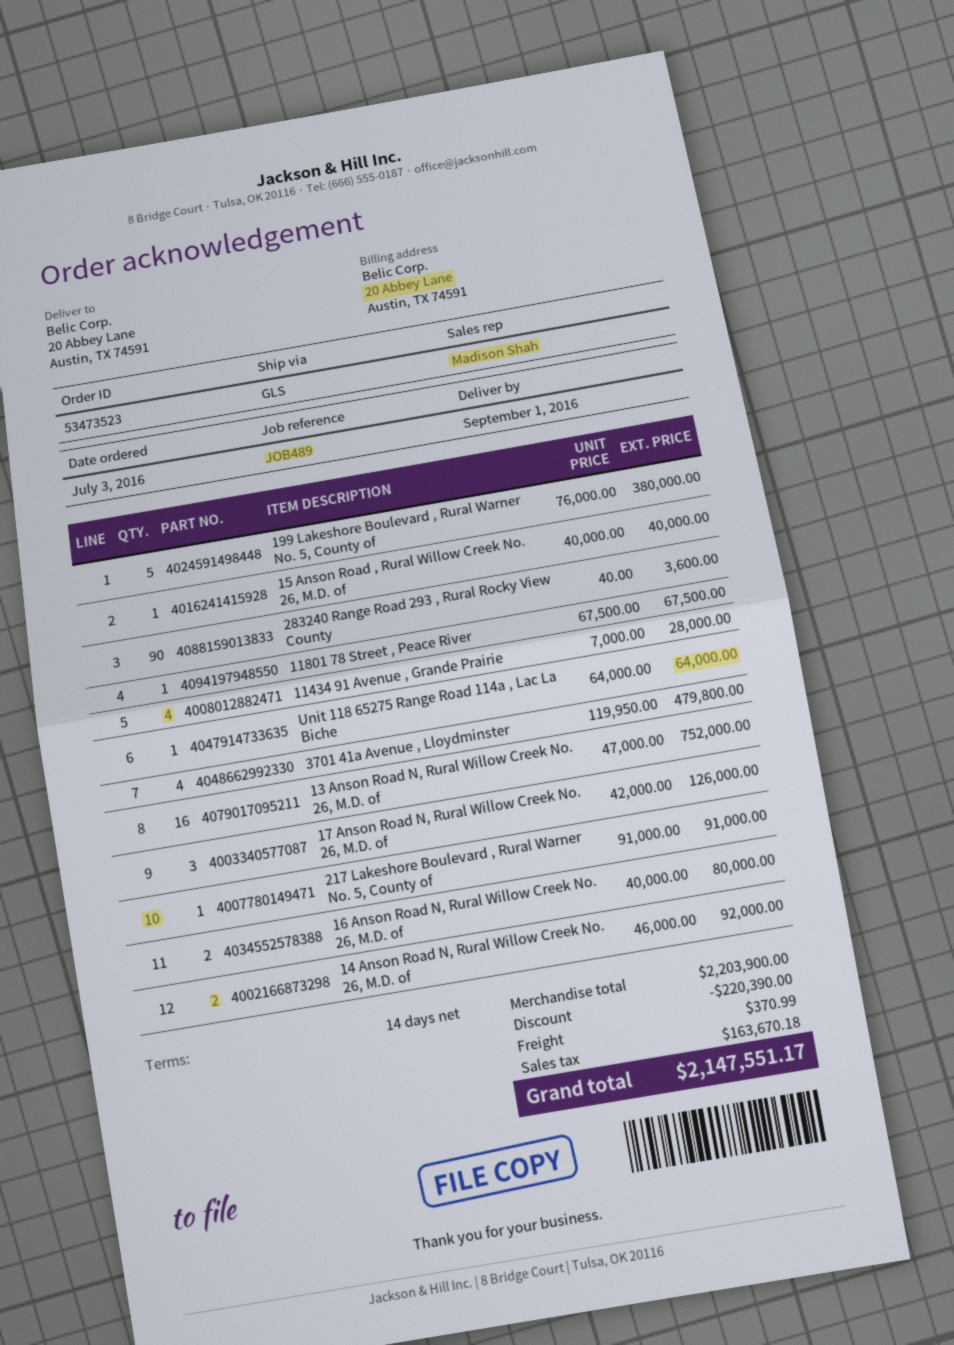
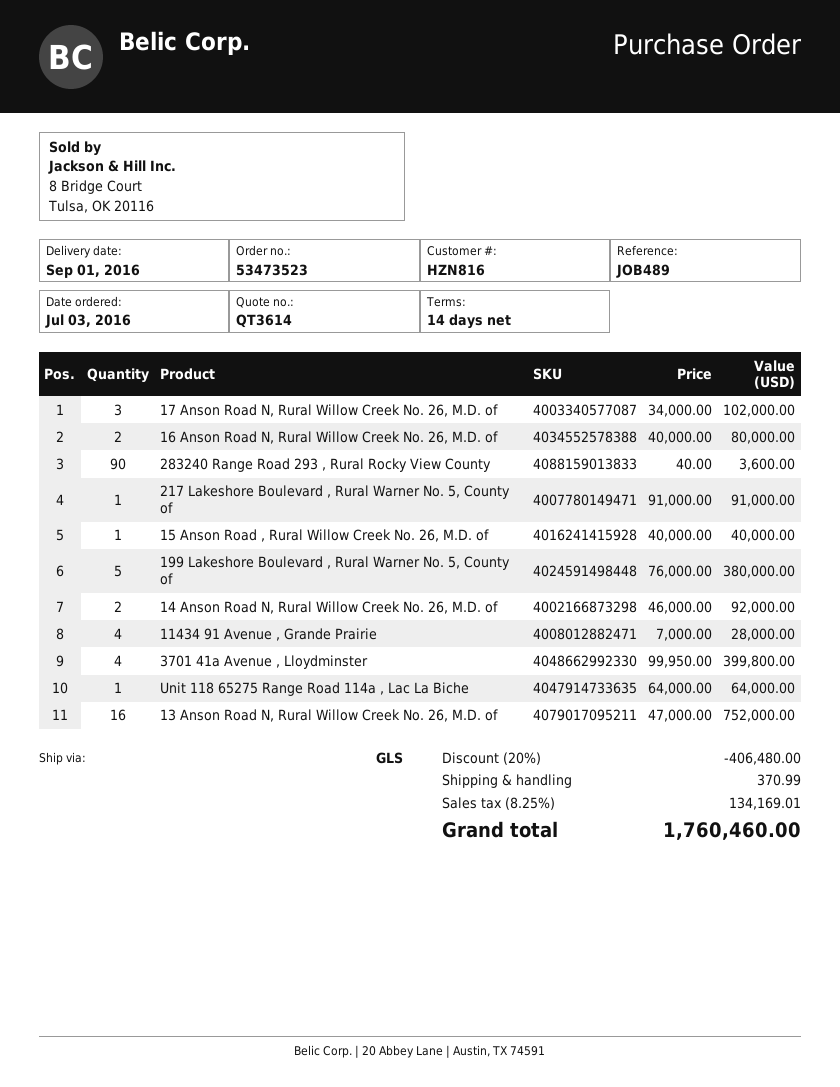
11801 78 Street , Peace River: 1 x 67500.00 = 67500.00 -> none
3701 41a Avenue , Lloydminster: 4 x 119950.00 = 479800.00 -> 4 x 99950.00 = 399800.00
17 Anson Road N, Rural Willow Creek No. 26, M.D. of: 3 x 42000.00 = 126000.00 -> 3 x 34000.00 = 102000.00
discount: 220390.00 -> 406480.00
tax: 163670.18 -> 134169.01
total: 2147551.17 -> 1760460.00

